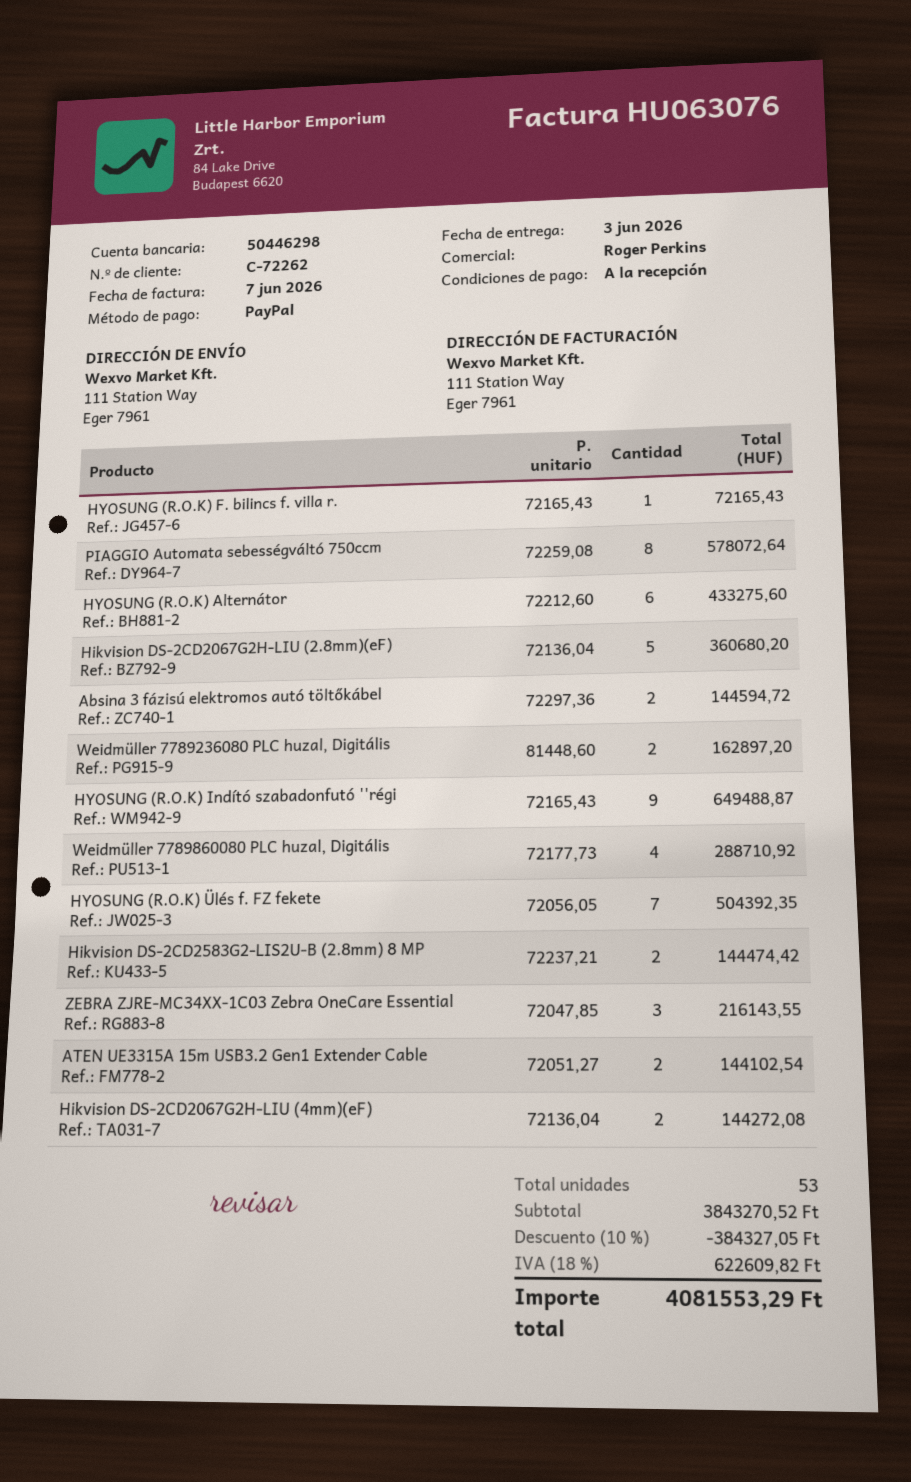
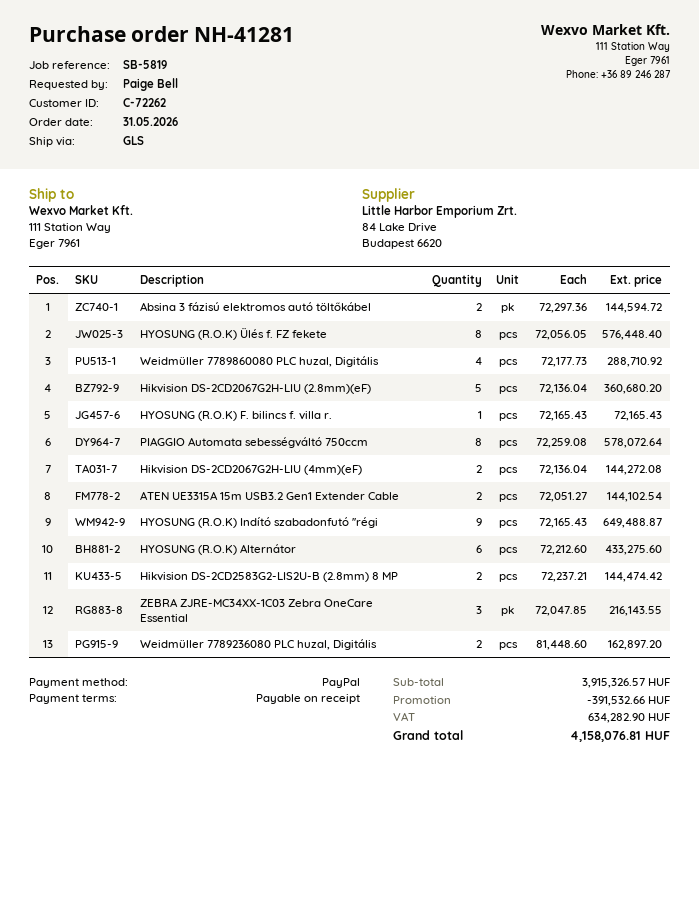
HYOSUNG (R.O.K) Ülés f. FZ fekete: 7 x 72056.05 = 504392.35 -> 8 x 72056.05 = 576448.40
subtotal: 3843270.52 -> 3915326.57
discount: 384327.05 -> 391532.66
tax: 622609.82 -> 634282.90
total: 4081553.29 -> 4158076.81

